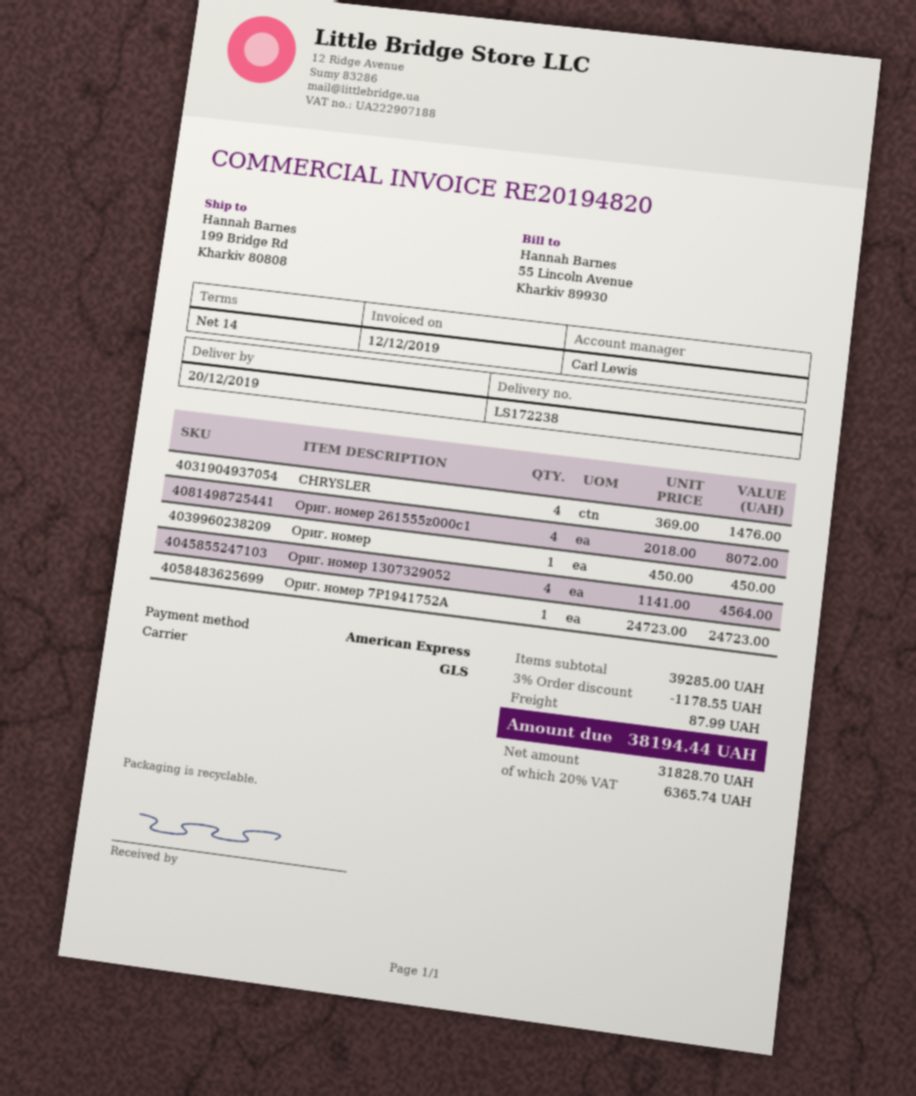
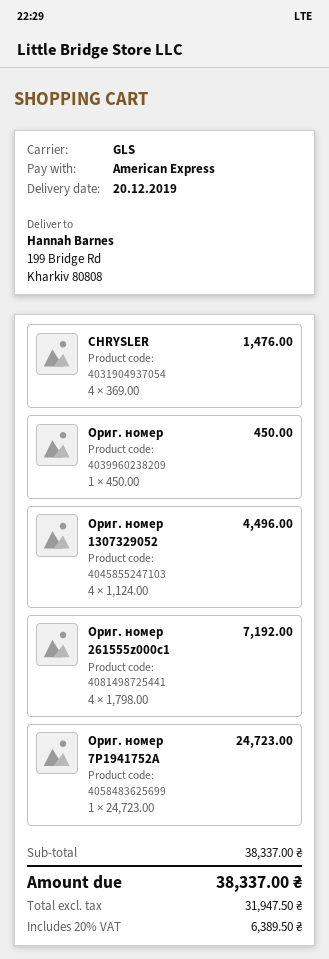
Ориг. номер 261555z000c1: 4 x 2018.00 = 8072.00 -> 4 x 1798.00 = 7192.00
Ориг. номер 1307329052: 4 x 1141.00 = 4564.00 -> 4 x 1124.00 = 4496.00
subtotal: 39285.00 -> 38337.00
discount: 3% = 1178.55 -> none
shipping: 87.99 -> none
net: 31828.70 -> 31947.50
tax: 20% = 6365.74 -> 20% = 6389.50
total: 38194.44 -> 38337.00

